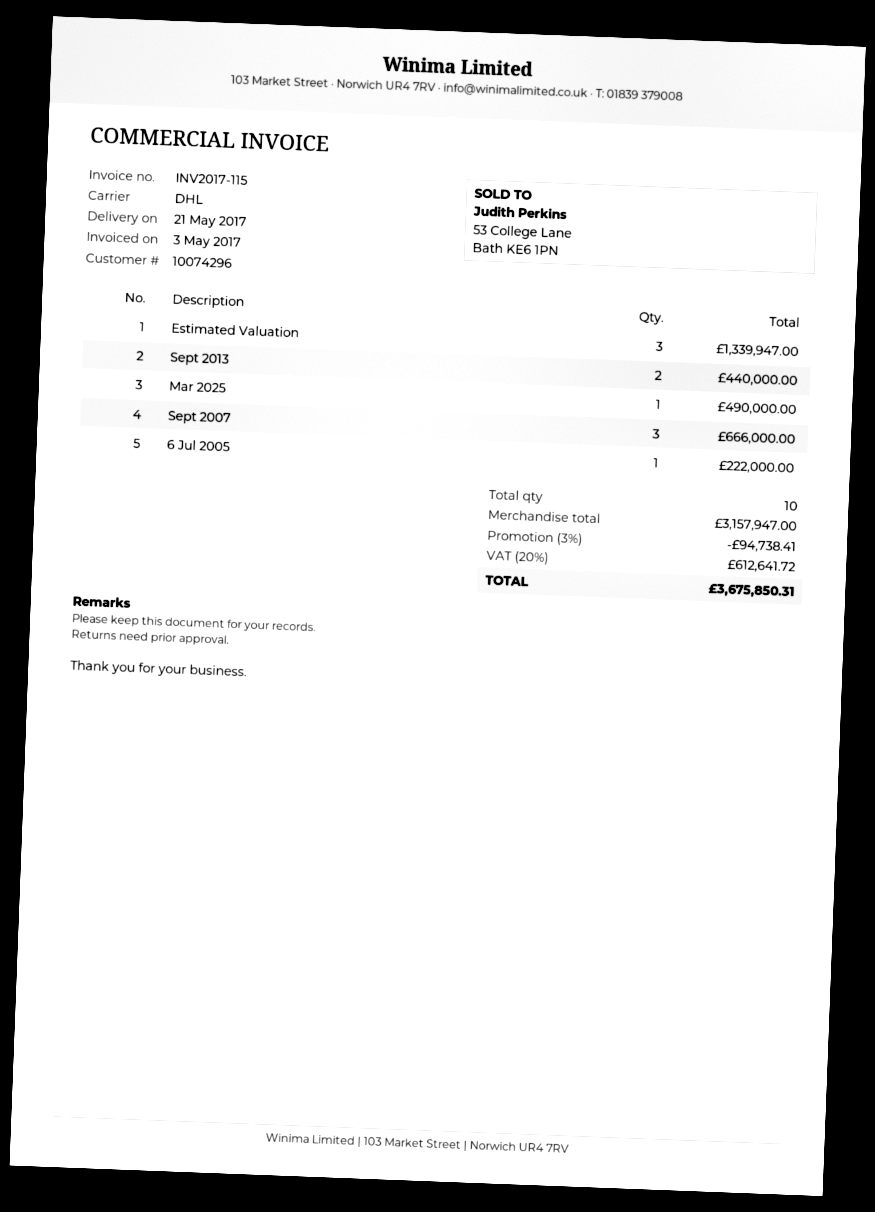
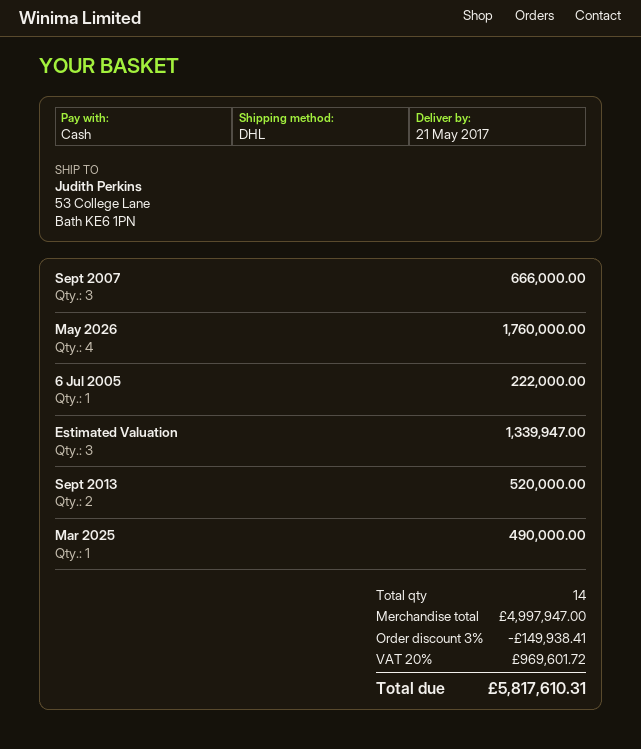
Sept 2013: 2 for 440000.00 -> 2 for 520000.00
May 2026: none -> 4 for 1760000.00
total quantity: 10 -> 14
subtotal: 3157947.00 -> 4997947.00
discount: 3% = 94738.41 -> 3% = 149938.41
tax: 20% = 612641.72 -> 20% = 969601.72
total: 3675850.31 -> 5817610.31

